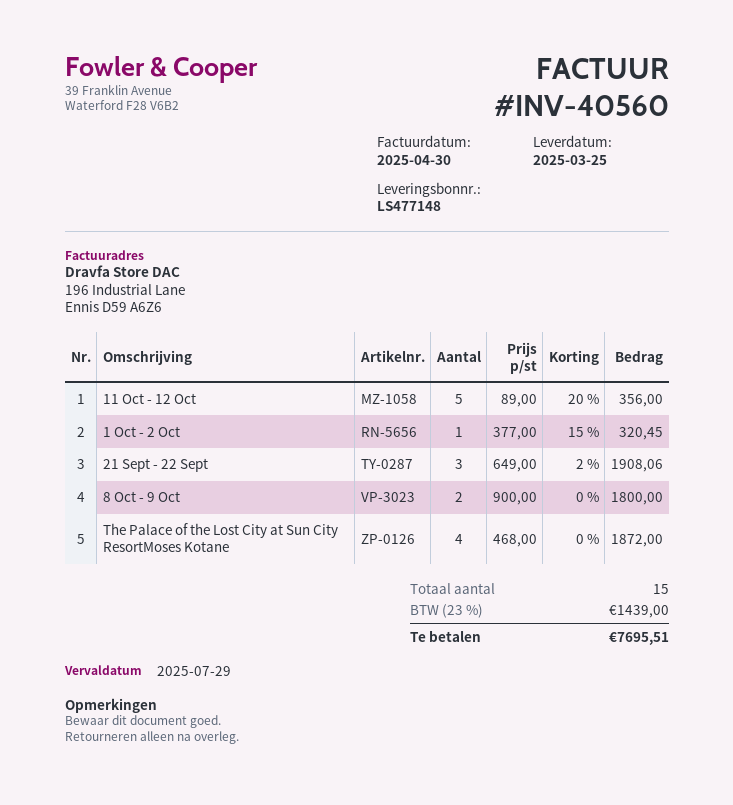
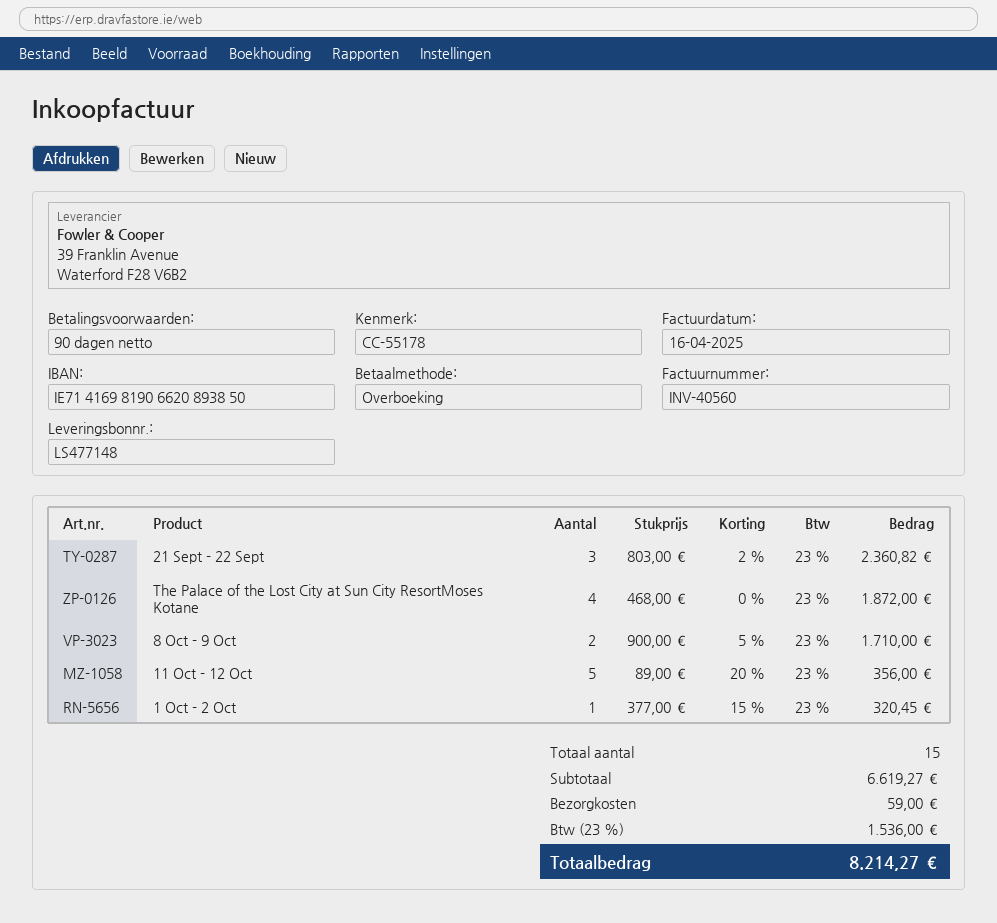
invoice date: 2025-04-30 -> 2025-04-16
21 Sept - 22 Sept: 3 x 649.00 - 2% = 1908.06 -> 3 x 803.00 - 2% = 2360.82
8 Oct - 9 Oct: 2 x 900.00 = 1800.00 -> 2 x 900.00 - 5% = 1710.00
shipping: none -> 59.00
tax: 23% = 1439.00 -> 23% = 1536.00
total: 7695.51 -> 8214.27

